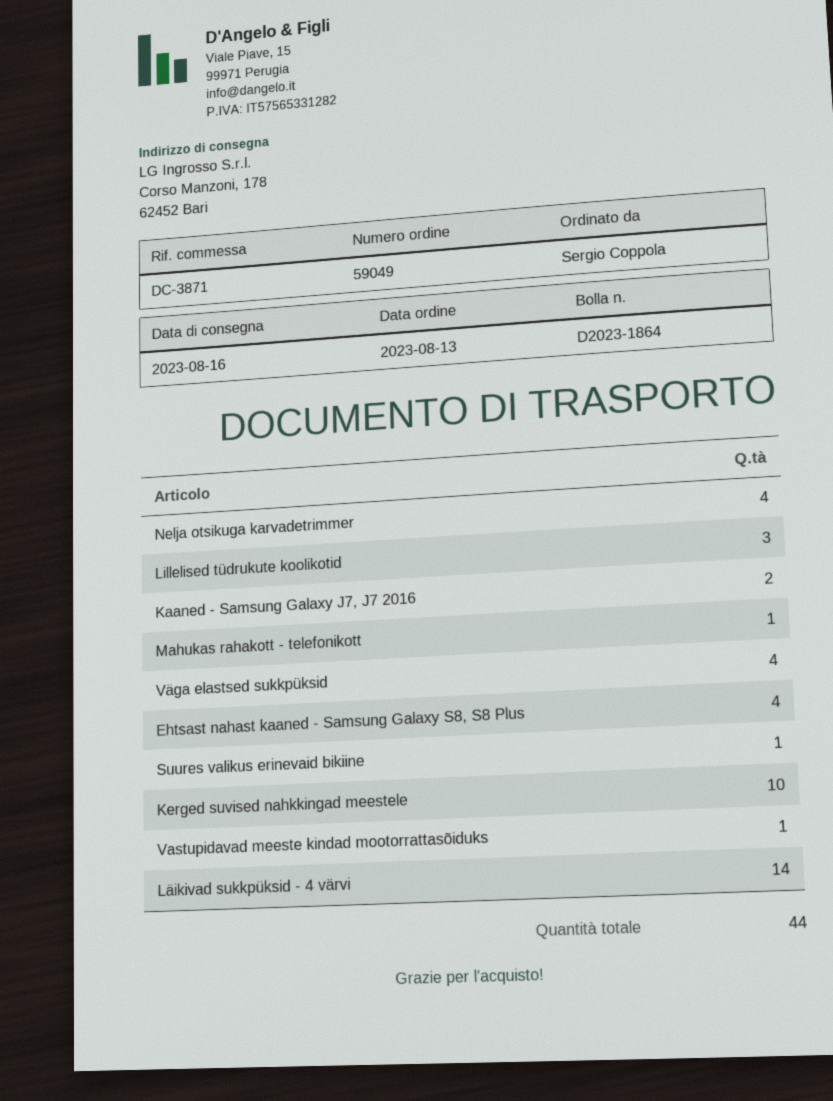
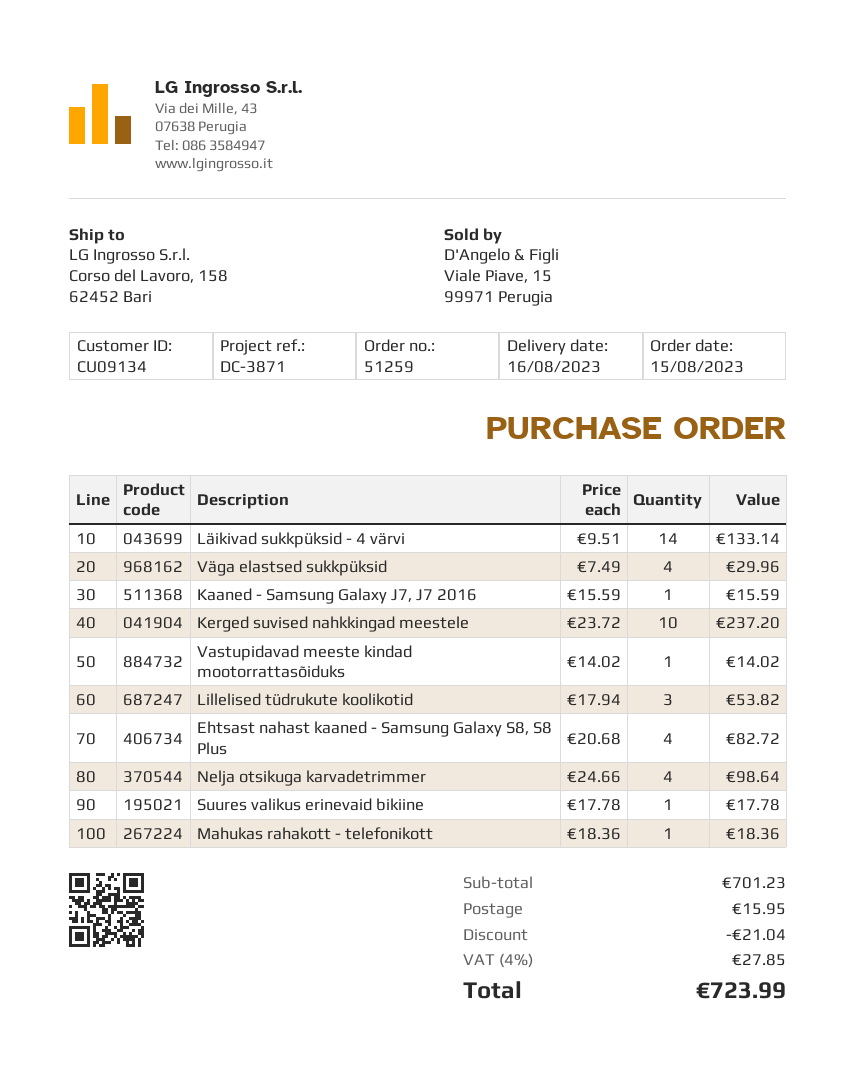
order number: 59049 -> 51259
order date: 2023-08-13 -> 2023-08-15
ship to: Corso Manzoni, 178, 62452 Bari -> Corso del Lavoro, 158, 62452 Bari
Kaaned - Samsung Galaxy J7, J7 2016: 2 -> 1

